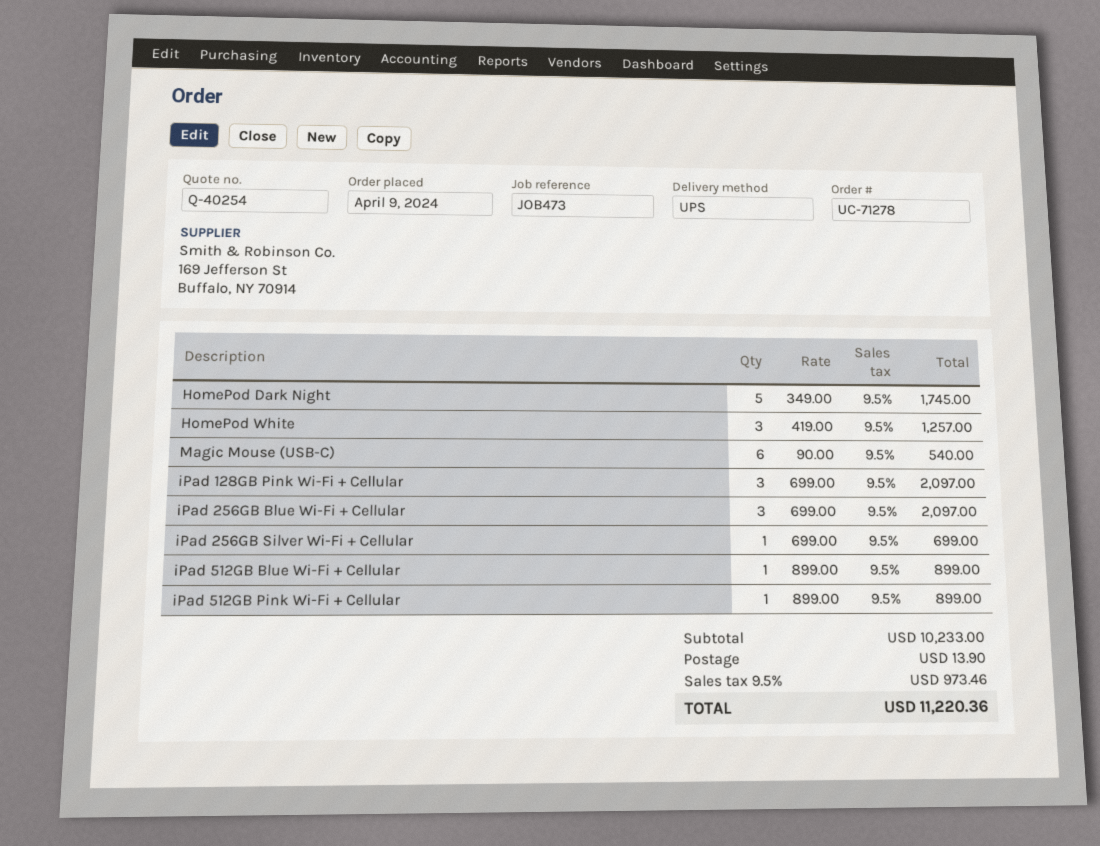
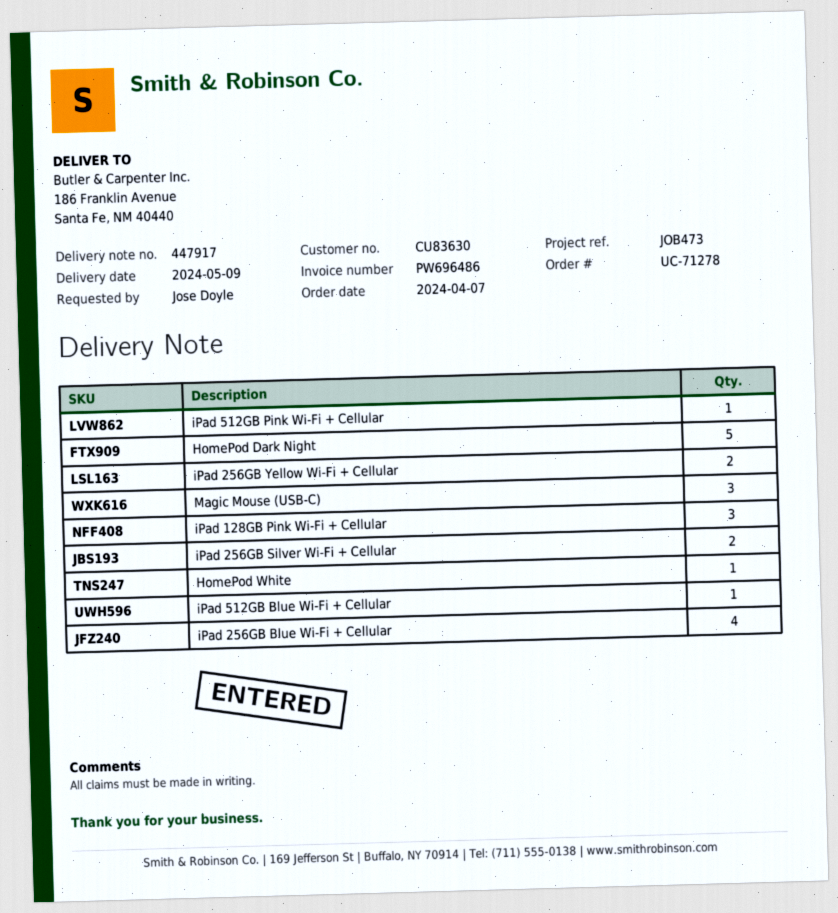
order date: 2024-04-09 -> 2024-04-07
HomePod White: 3 -> 1
Magic Mouse (USB-C): 6 -> 3
iPad 256GB Blue Wi-Fi + Cellular: 3 -> 4
iPad 256GB Silver Wi-Fi + Cellular: 1 -> 2
iPad 256GB Yellow Wi-Fi + Cellular: none -> 2

